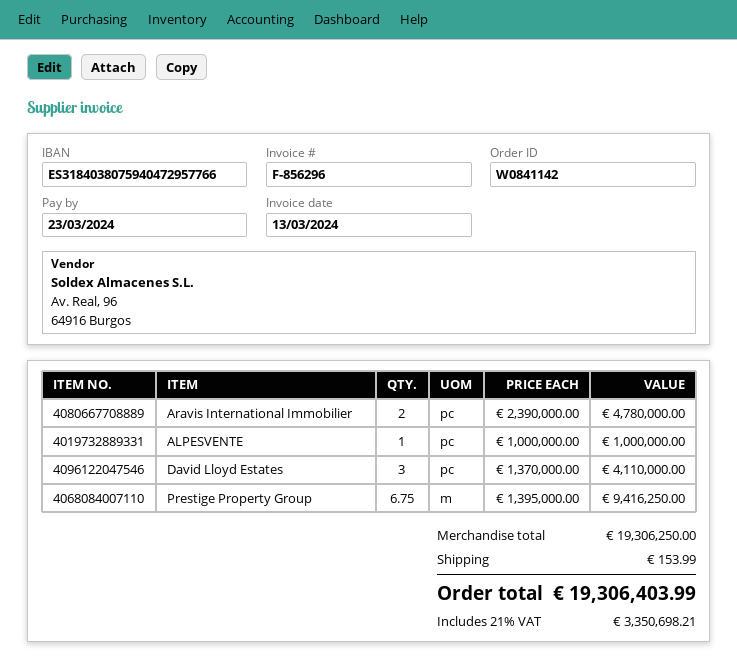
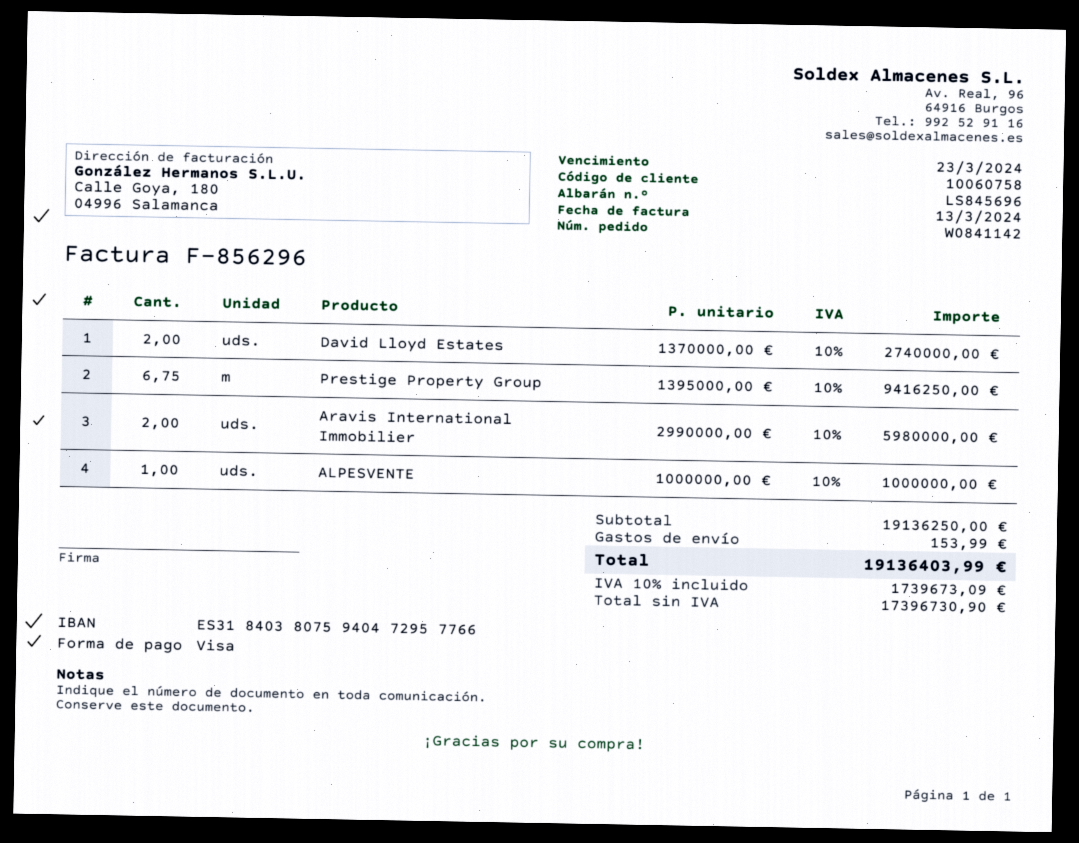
Aravis International Immobilier: 2 x 2390000.00 = 4780000.00 -> 2 x 2990000.00 = 5980000.00
David Lloyd Estates: 3 x 1370000.00 = 4110000.00 -> 2 x 1370000.00 = 2740000.00
subtotal: 19306250.00 -> 19136250.00
tax: 21% = 3350698.21 -> 10% = 1739673.09
total: 19306403.99 -> 19136403.99

